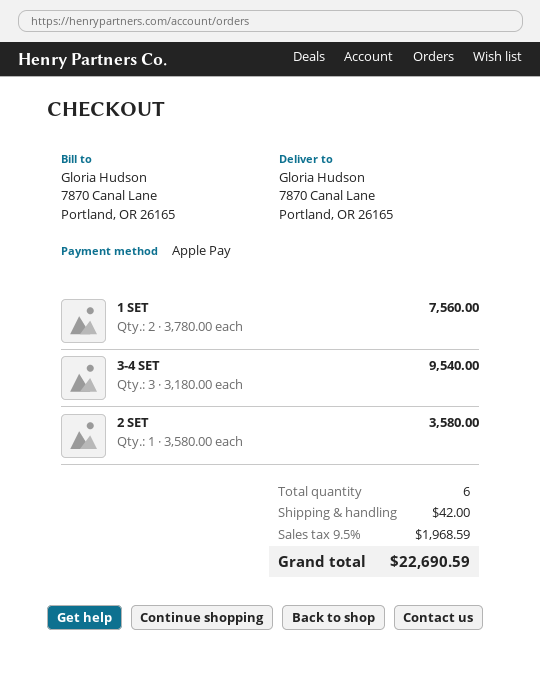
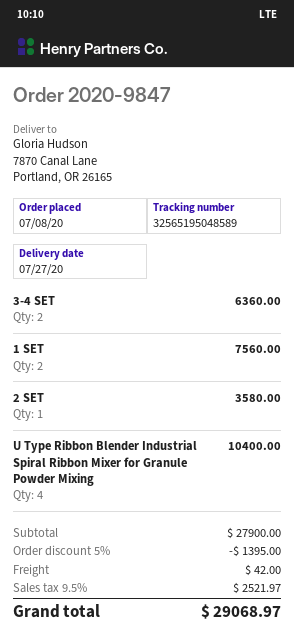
3-4 SET: 3 for 9540.00 -> 2 for 6360.00
U Type Ribbon Blender Industrial Spiral Ribbon Mixer for Granule Powder Mixing: none -> 4 for 10400.00
discount: none -> 5% = 1395.00
tax: 9.5% = 1968.59 -> 9.5% = 2521.97
total: 22690.59 -> 29068.97

